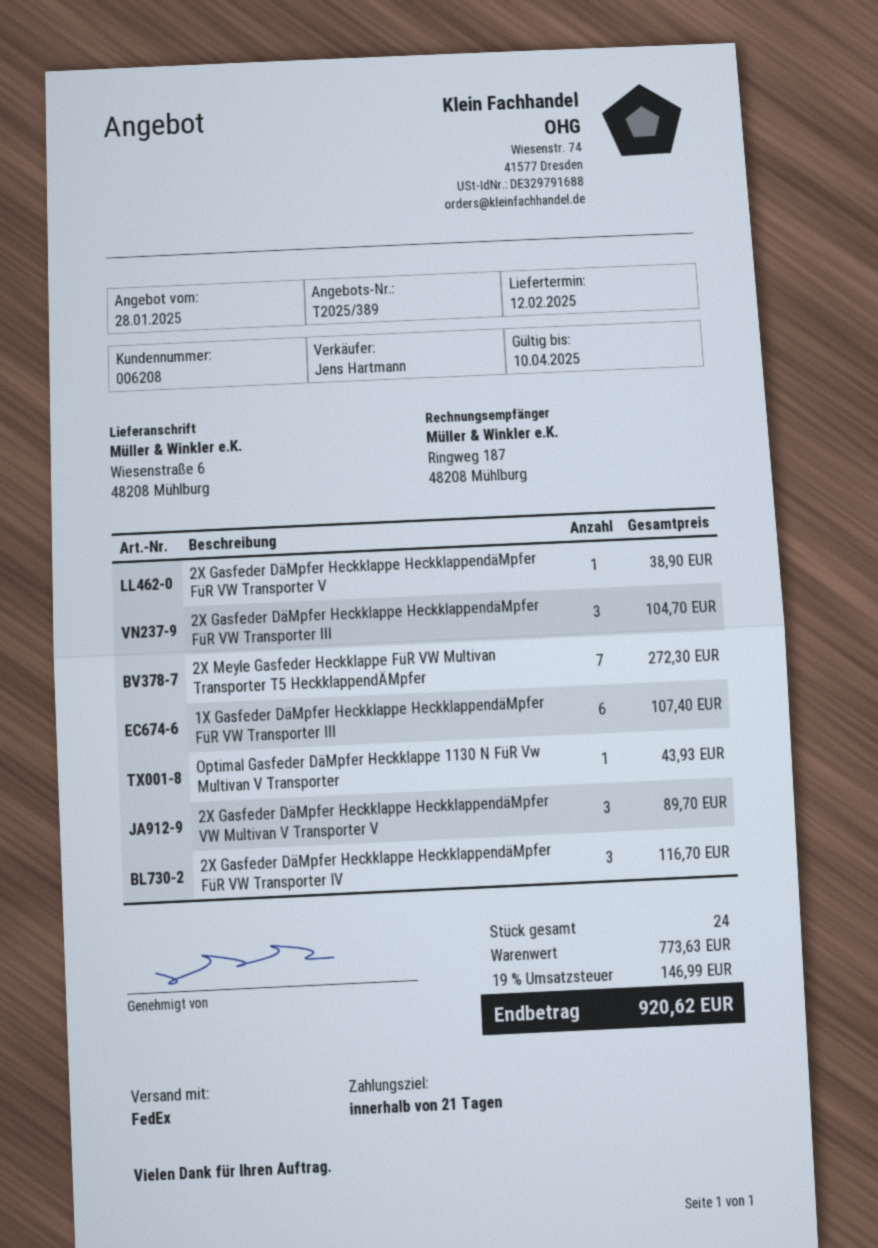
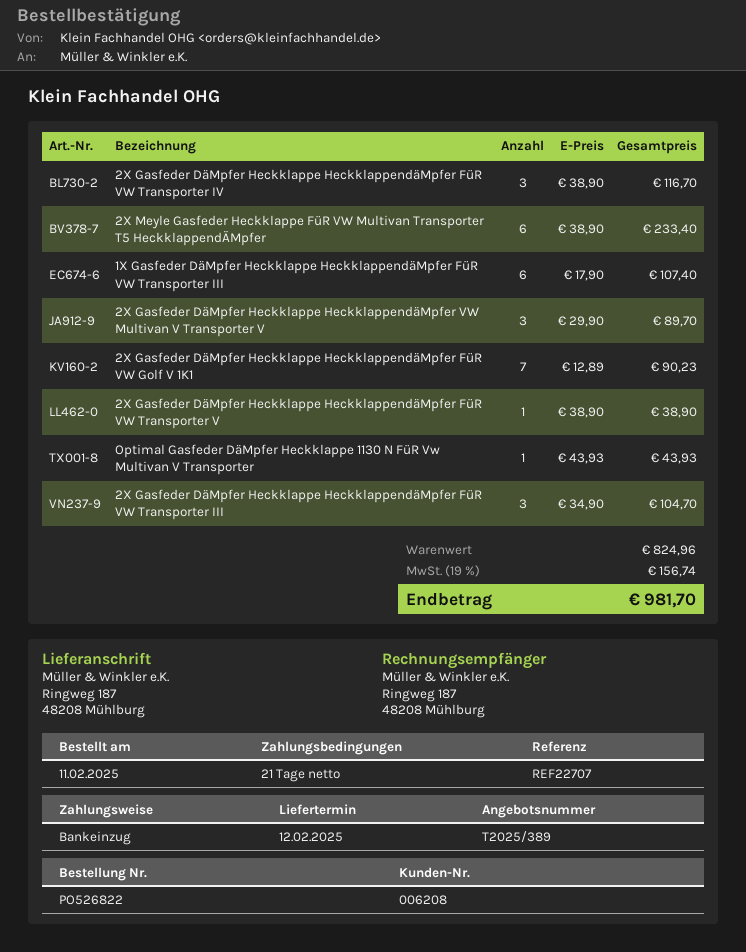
ship to: Wiesenstraße 6, 48208 Mühlburg -> Ringweg 187, 48208 Mühlburg
2X Meyle Gasfeder Heckklappe FüR VW Multivan Transporter T5 HeckklappendÄMpfer: 7 for 272.30 -> 6 for 233.40
2X Gasfeder DäMpfer Heckklappe HeckklappendäMpfer FüR VW Golf V 1K1: none -> 7 for 90.23
subtotal: 773.63 -> 824.96
tax: 19% = 146.99 -> 19% = 156.74
total: 920.62 -> 981.70

